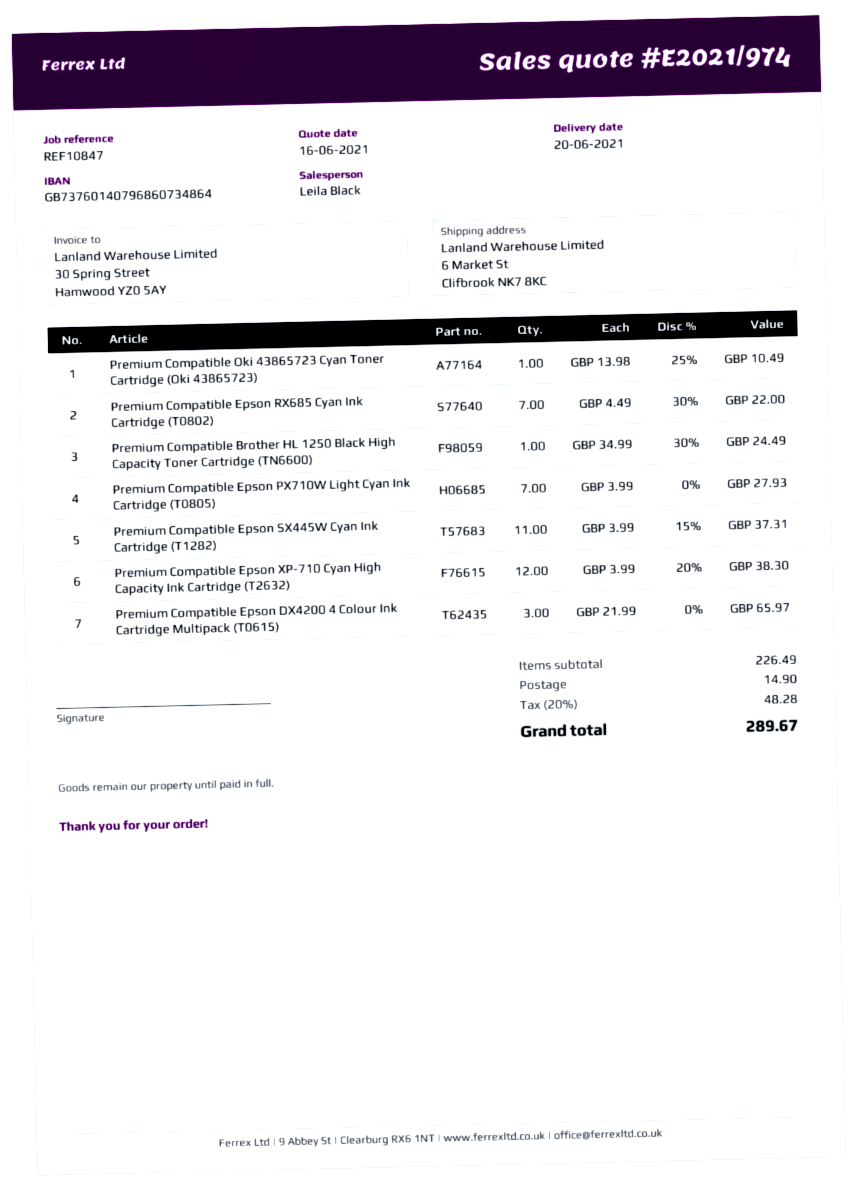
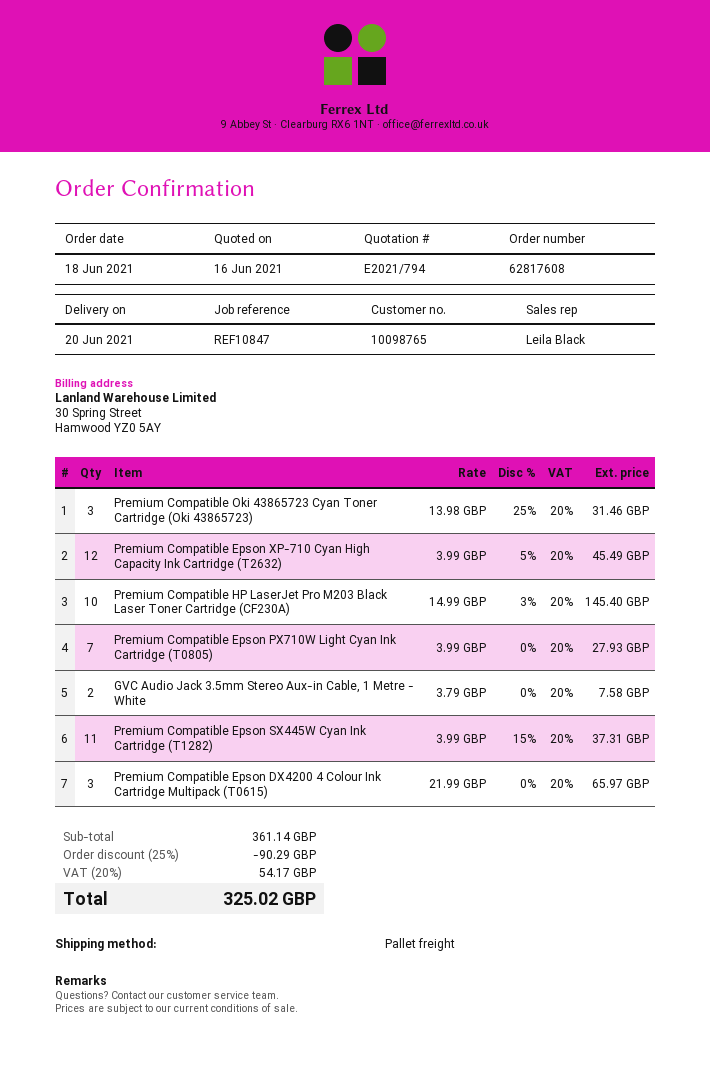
quote number: E2021/974 -> E2021/794
Premium Compatible Oki 43865723 Cyan Toner Cartridge (Oki 43865723): 1 x 13.98 - 25% = 10.49 -> 3 x 13.98 - 25% = 31.46
Premium Compatible Epson RX685 Cyan Ink Cartridge (T0802): 7 x 4.49 - 30% = 22.00 -> none
Premium Compatible Brother HL 1250 Black High Capacity Toner Cartridge (TN6600): 1 x 34.99 - 30% = 24.49 -> none
Premium Compatible Epson XP-710 Cyan High Capacity Ink Cartridge (T2632): 12 x 3.99 - 20% = 38.30 -> 12 x 3.99 - 5% = 45.49
Premium Compatible HP LaserJet Pro M203 Black Laser Toner Cartridge (CF230A): none -> 10 x 14.99 - 3% = 145.40
GVC Audio Jack 3.5mm Stereo Aux-in Cable, 1 Metre - White: none -> 2 x 3.79 = 7.58
subtotal: 226.49 -> 361.14
discount: none -> 25% = 90.29
shipping: 14.90 -> none
tax: 20% = 48.28 -> 20% = 54.17
total: 289.67 -> 325.02

